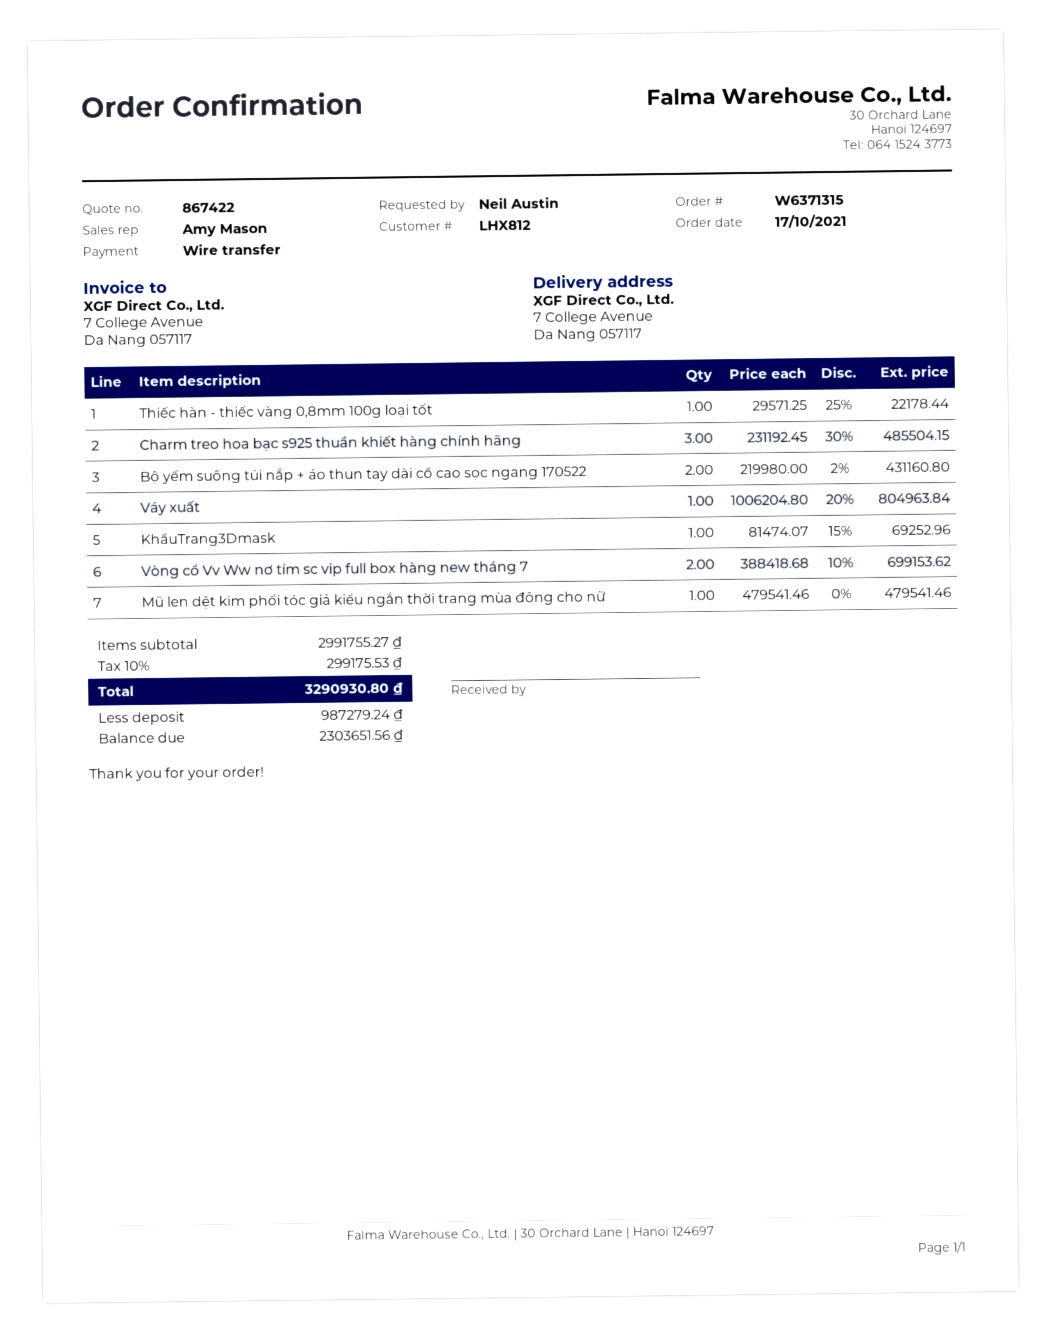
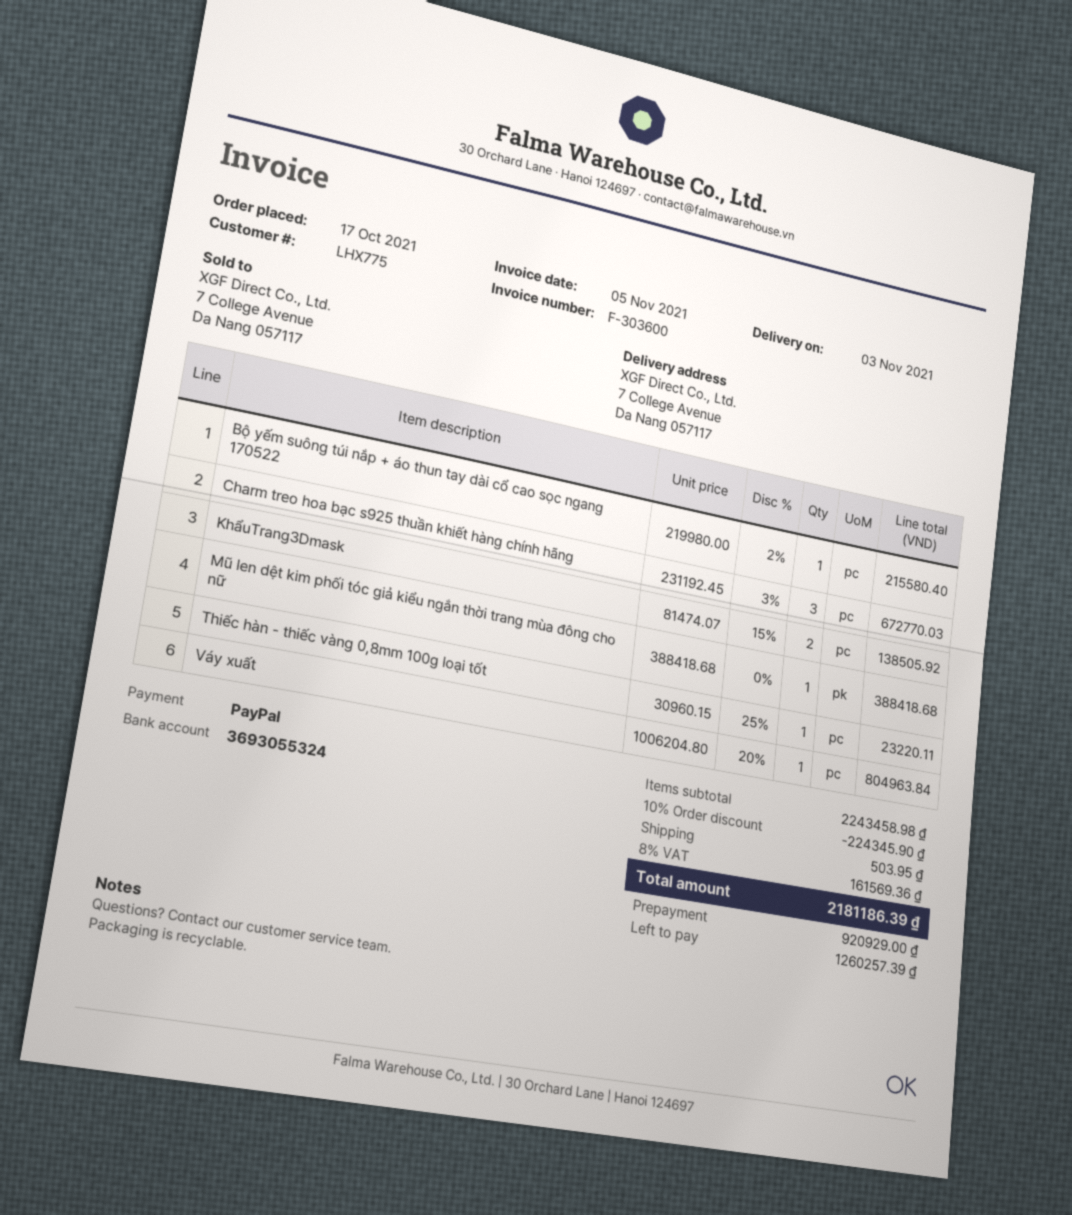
customer number: LHX812 -> LHX775
payment method: bank transfer -> PayPal
Thiếc hàn - thiếc vàng 0,8mm 100g loại tốt: 1 x 29571.25 - 25% = 22178.44 -> 1 x 30960.15 - 25% = 23220.11
Charm treo hoa bạc s925 thuần khiết hàng chính hãng: 3 x 231192.45 - 30% = 485504.15 -> 3 x 231192.45 - 3% = 672770.03
Bộ yếm suông túi nắp + áo thun tay dài cổ cao sọc ngang 170522: 2 x 219980.00 - 2% = 431160.80 -> 1 x 219980.00 - 2% = 215580.40
KhẩuTrang3Dmask: 1 x 81474.07 - 15% = 69252.96 -> 2 x 81474.07 - 15% = 138505.92
Vòng cổ Vv Ww nơ tím sc vip full box hàng new tháng 7: 2 x 388418.68 - 10% = 699153.62 -> none
Mũ len dệt kim phối tóc giả kiểu ngắn thời trang mùa đông cho nữ: 1 x 479541.46 = 479541.46 -> 1 x 388418.68 = 388418.68
subtotal: 2991755.27 -> 2243458.98
discount: none -> 10% = 224345.90
shipping: none -> 503.95
tax: 10% = 299175.53 -> 8% = 161569.36
total: 3290930.80 -> 2181186.39
deposit: 987279.24 -> 920929.00
balance: 2303651.56 -> 1260257.39

